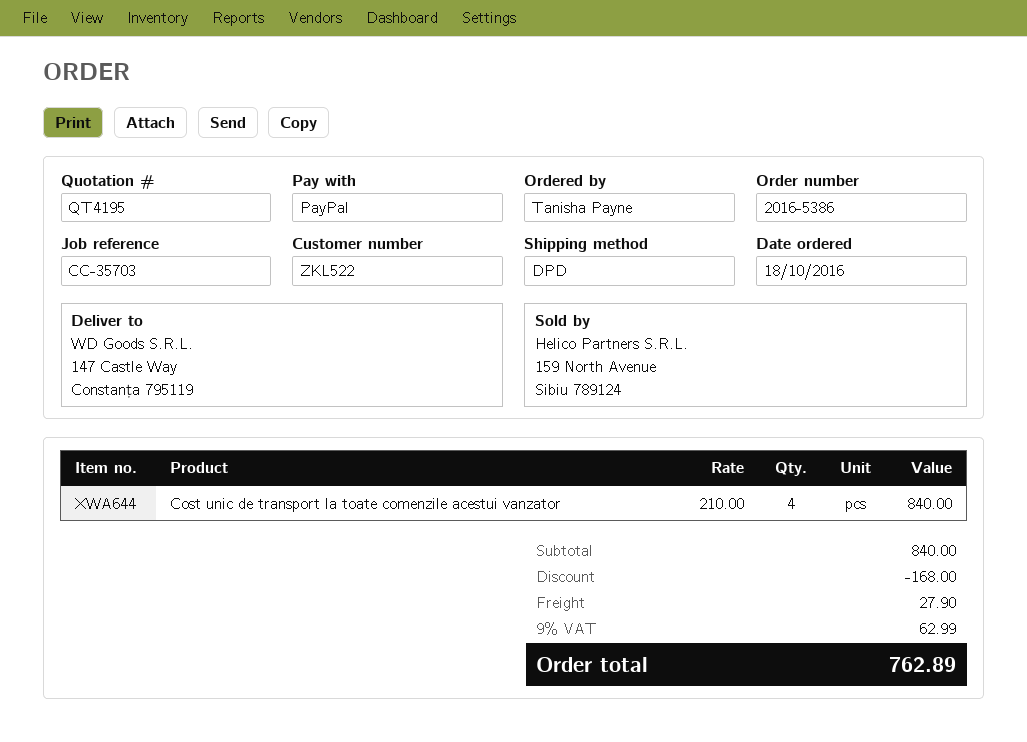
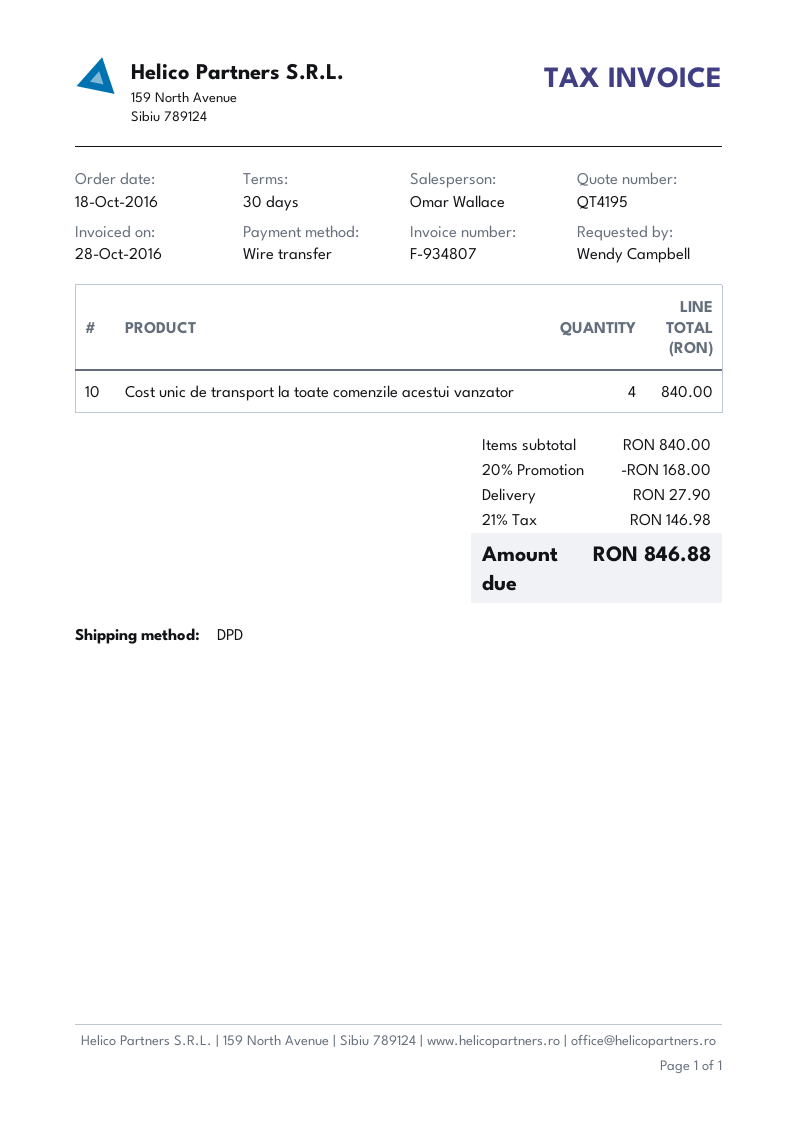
ordered by: Tanisha Payne -> Wendy Campbell
payment method: PayPal -> bank transfer
tax: 9% = 62.99 -> 21% = 146.98
total: 762.89 -> 846.88

